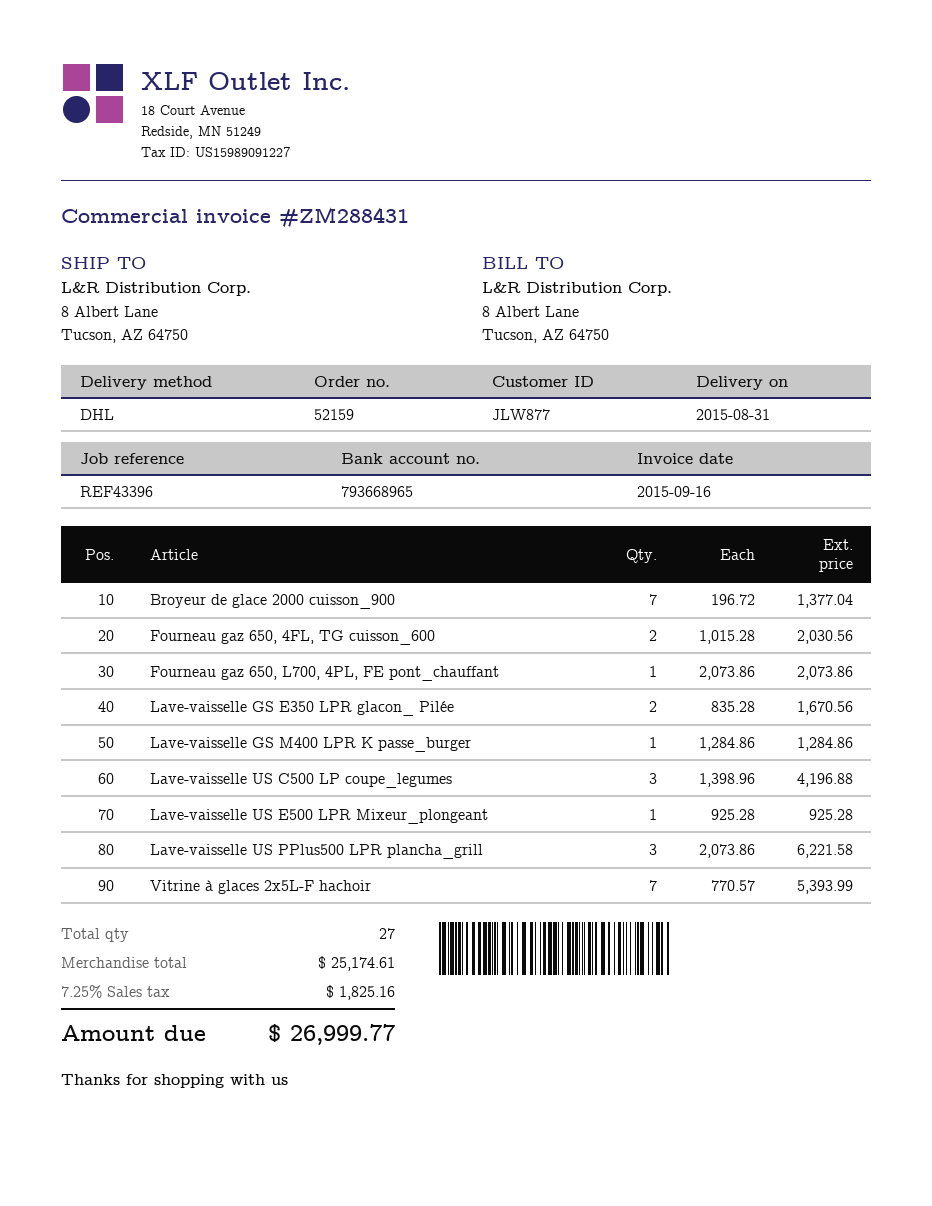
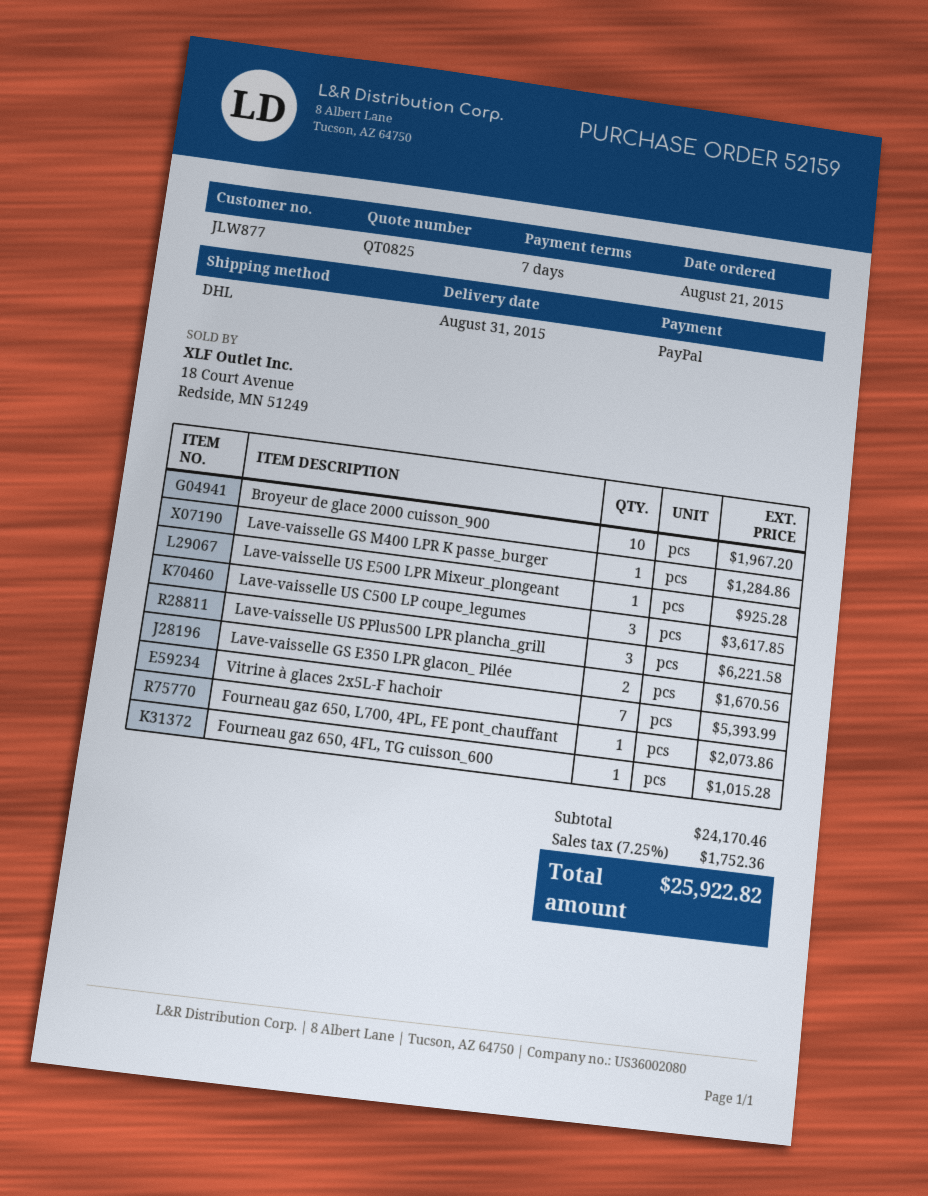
Broyeur de glace 2000 cuisson_900: 7 for 1377.04 -> 10 for 1967.20
Fourneau gaz 650, 4FL, TG cuisson_600: 2 for 2030.56 -> 1 for 1015.28
Lave-vaisselle US C500 LP coupe_legumes: 3 for 4196.88 -> 3 for 3617.85
subtotal: 25174.61 -> 24170.46
tax: 7.25% = 1825.16 -> 7.25% = 1752.36
total: 26999.77 -> 25922.82

